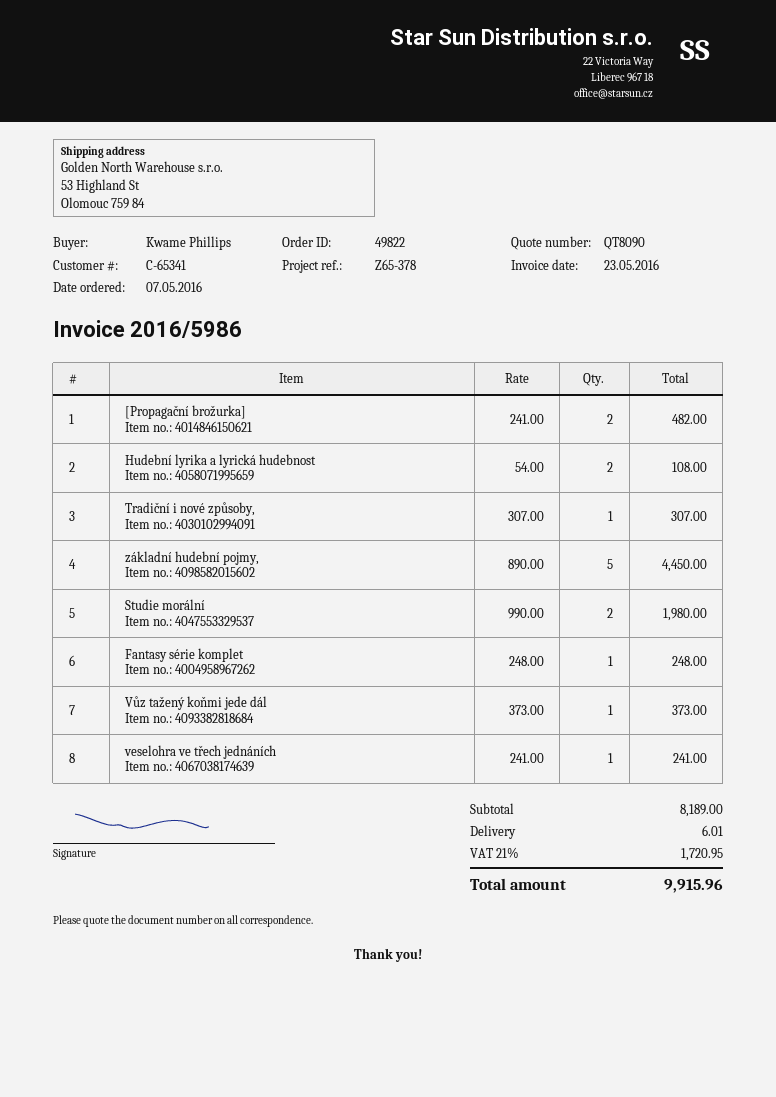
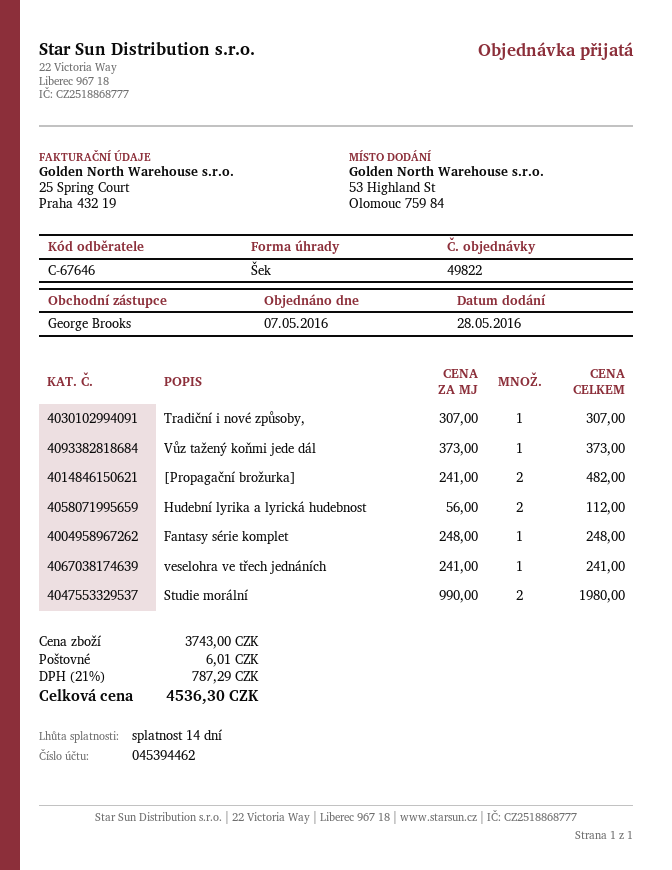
customer number: C-65341 -> C-67646
Hudební lyrika a lyrická hudebnost: 2 x 54.00 = 108.00 -> 2 x 56.00 = 112.00
základní hudební pojmy,: 5 x 890.00 = 4450.00 -> none
subtotal: 8189.00 -> 3743.00
tax: 21% = 1720.95 -> 21% = 787.29
total: 9915.96 -> 4536.30

